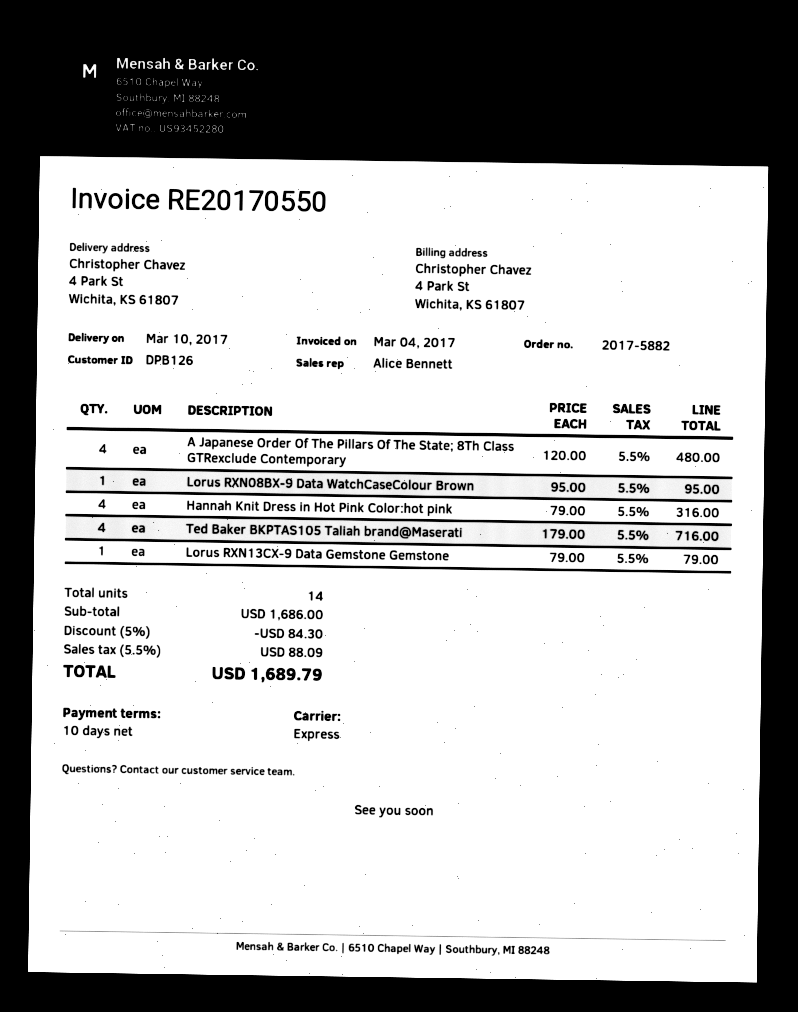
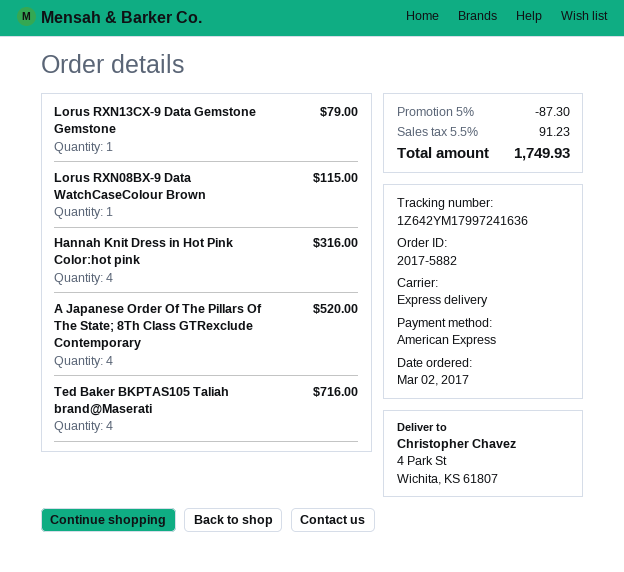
A Japanese Order Of The Pillars Of The State; 8Th Class GTRexclude Contemporary: 4 for 480.00 -> 4 for 520.00
Lorus RXN08BX-9 Data WatchCaseColour Brown: 1 for 95.00 -> 1 for 115.00
discount: 5% = 84.30 -> 5% = 87.30
tax: 5.5% = 88.09 -> 5.5% = 91.23
total: 1689.79 -> 1749.93

